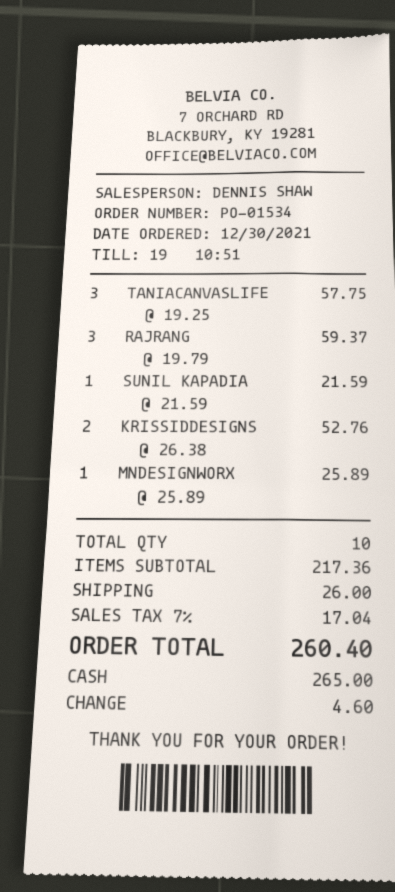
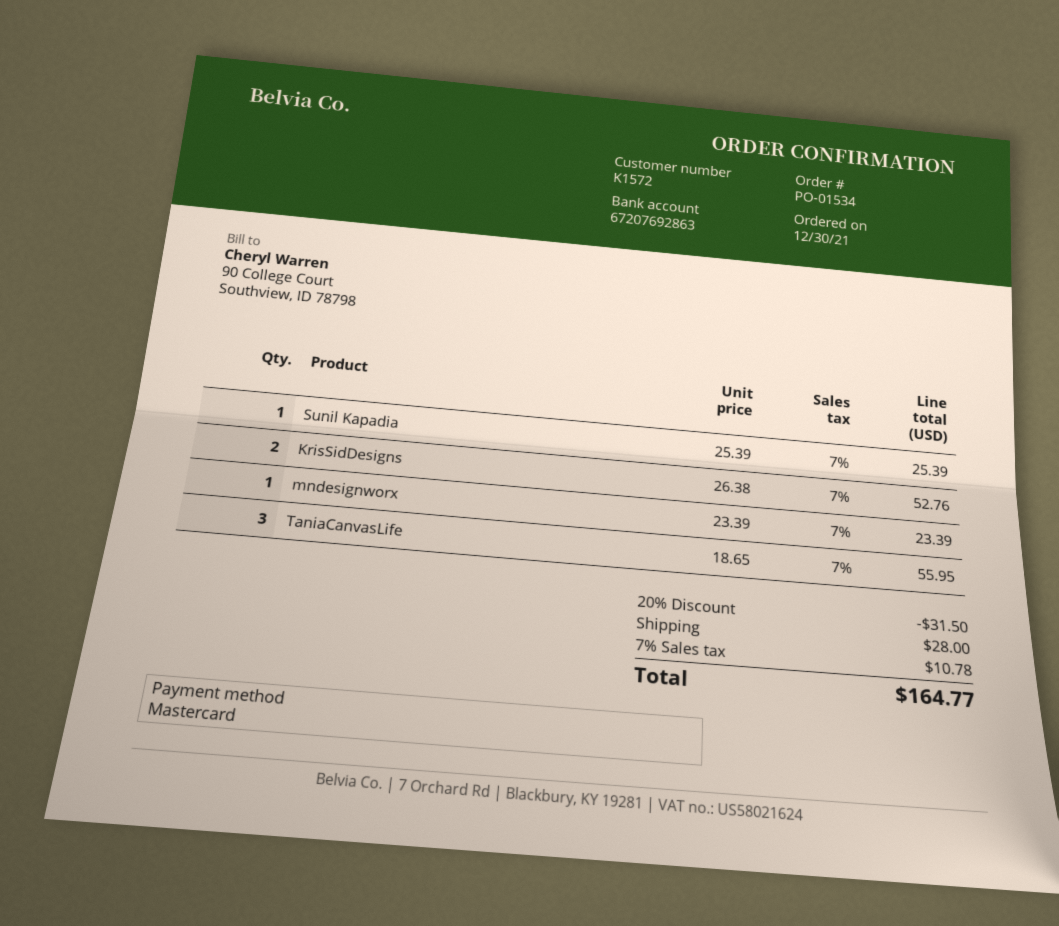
payment method: cash -> Mastercard
TANIACANVASLIFE: 3 x 19.25 = 57.75 -> 3 x 18.65 = 55.95
RAJRANG: 3 x 19.79 = 59.37 -> none
SUNIL KAPADIA: 1 x 21.59 = 21.59 -> 1 x 25.39 = 25.39
MNDESIGNWORX: 1 x 25.89 = 25.89 -> 1 x 23.39 = 23.39
discount: none -> 20% = 31.50
shipping: 26.00 -> 28.00
tax: 7% = 17.04 -> 7% = 10.78
total: 260.40 -> 164.77

